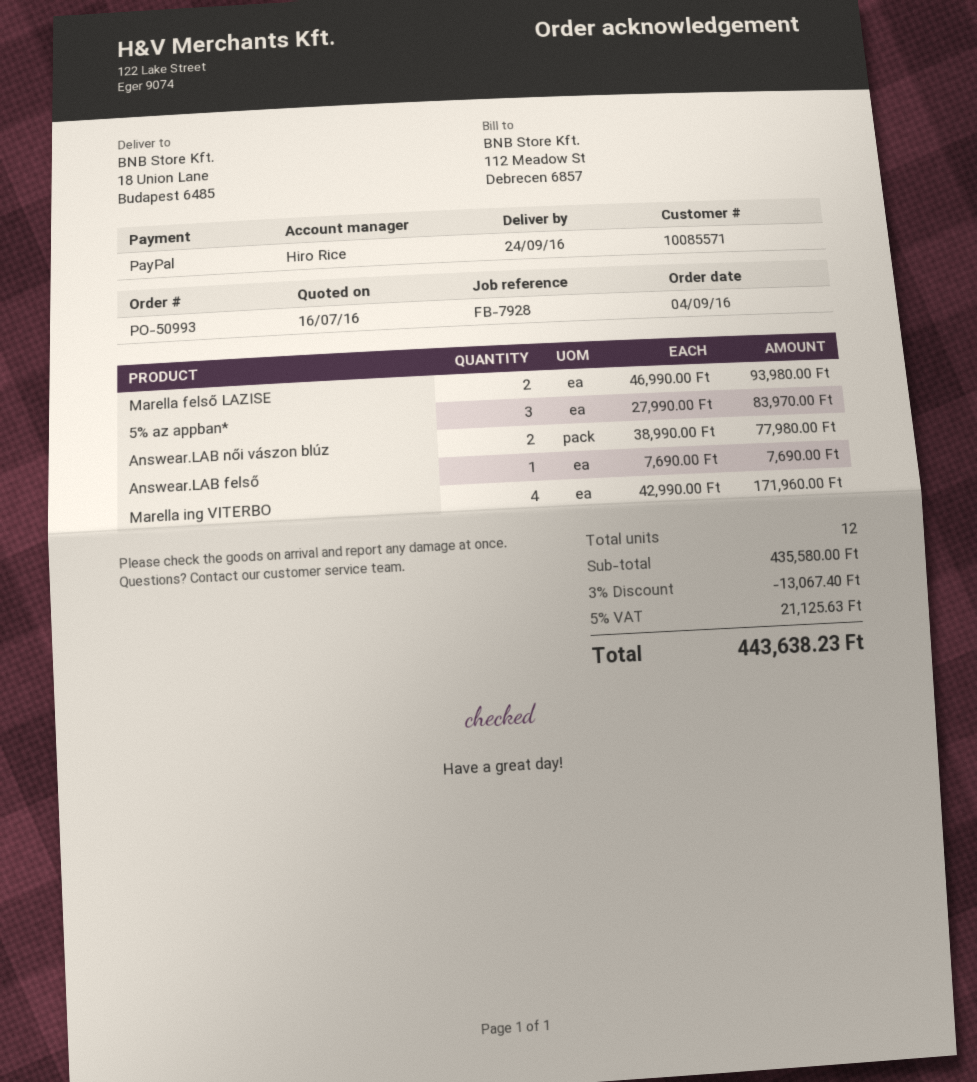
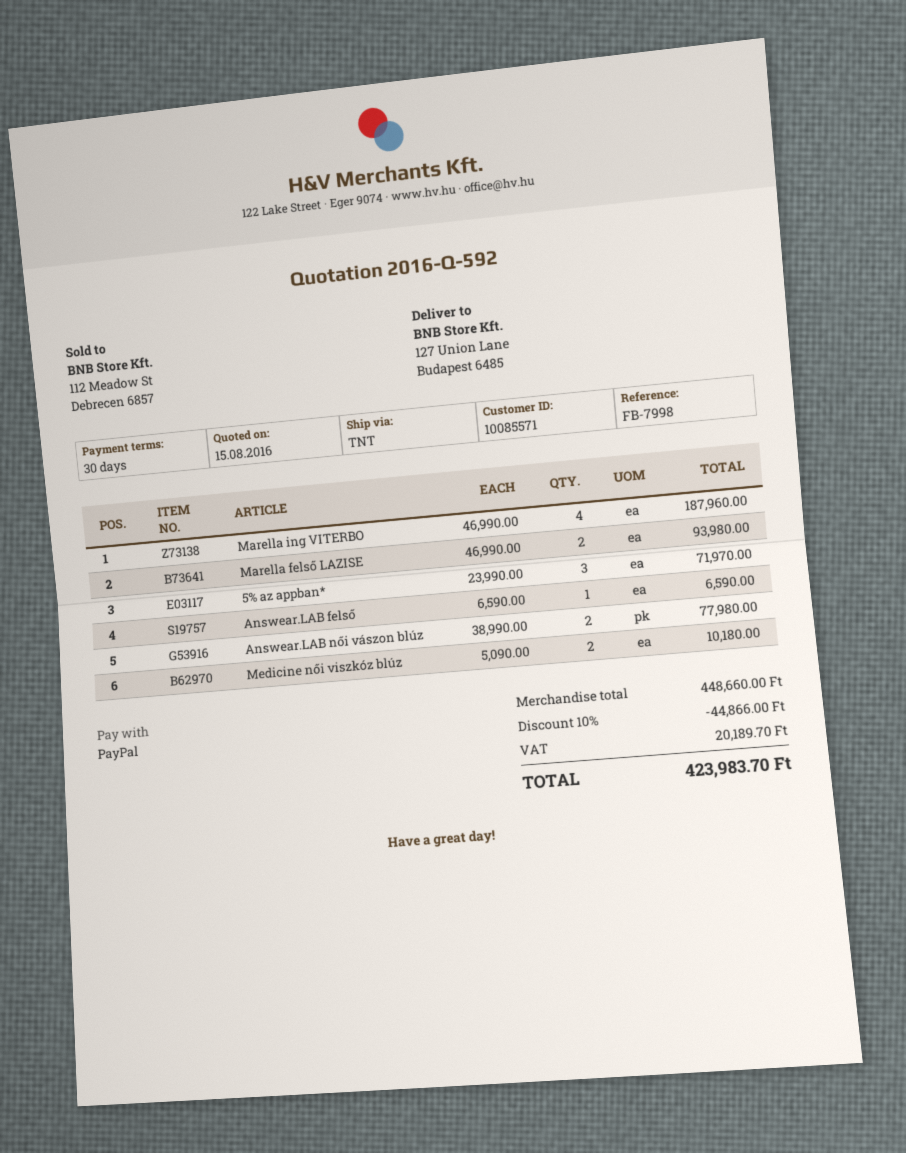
quote date: 2016-07-16 -> 2016-08-15
reference: FB-7928 -> FB-7998
ship to: 18 Union Lane, Budapest 6485 -> 127 Union Lane, Budapest 6485
5% az appban*: 3 x 27990.00 = 83970.00 -> 3 x 23990.00 = 71970.00
Answear.LAB felső: 1 x 7690.00 = 7690.00 -> 1 x 6590.00 = 6590.00
Marella ing VITERBO: 4 x 42990.00 = 171960.00 -> 4 x 46990.00 = 187960.00
Medicine női viszkóz blúz: none -> 2 x 5090.00 = 10180.00
subtotal: 435580.00 -> 448660.00
discount: 3% = 13067.40 -> 10% = 44866.00
tax: 21125.63 -> 20189.70
total: 443638.23 -> 423983.70

